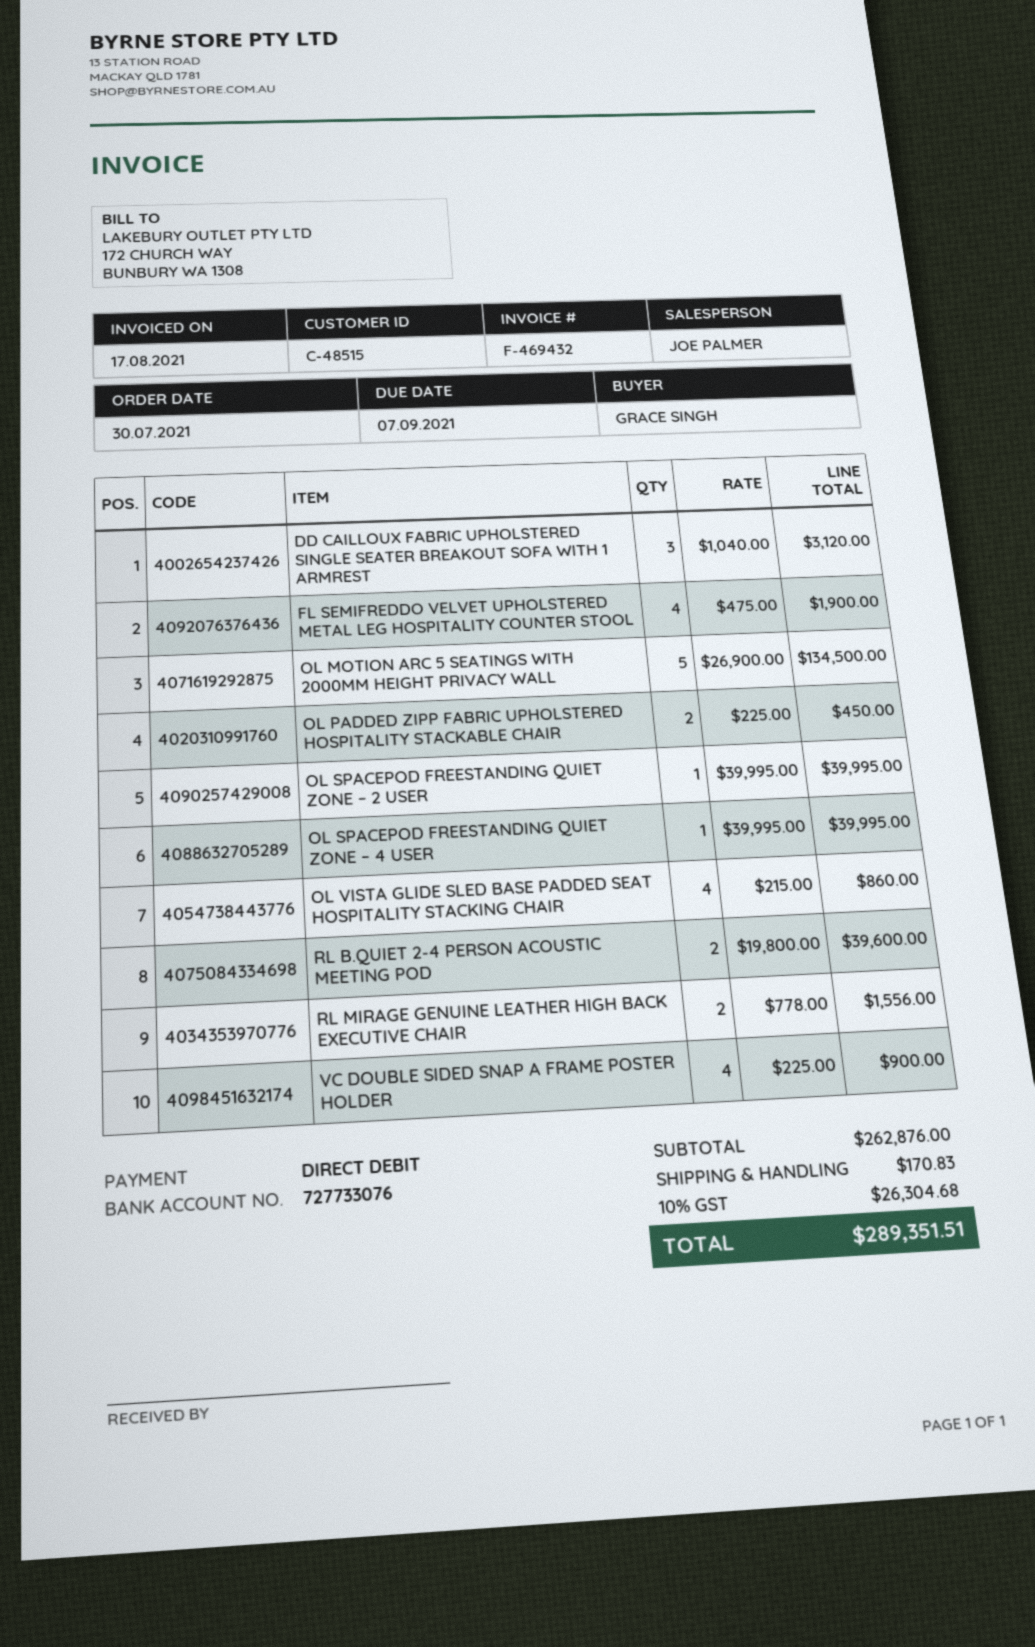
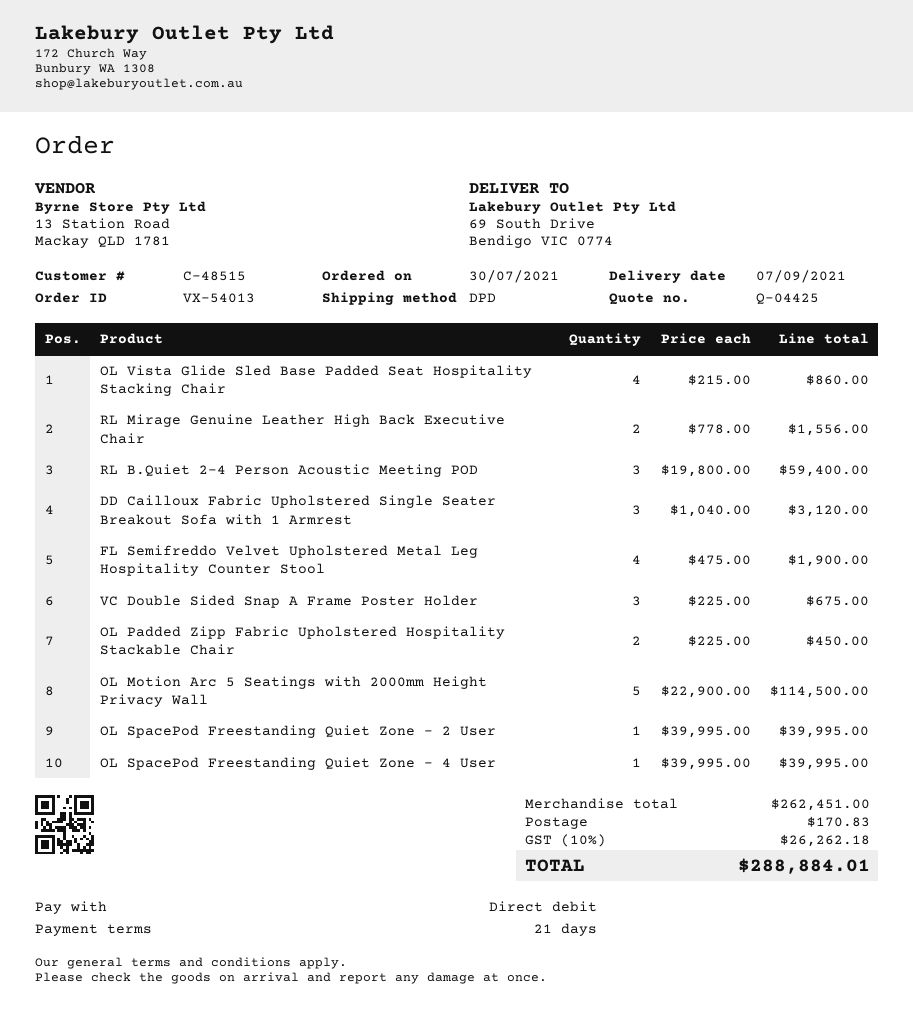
OL MOTION ARC 5 SEATINGS WITH 2000MM HEIGHT PRIVACY WALL: 5 x 26900.00 = 134500.00 -> 5 x 22900.00 = 114500.00
RL B.QUIET 2-4 PERSON ACOUSTIC MEETING POD: 2 x 19800.00 = 39600.00 -> 3 x 19800.00 = 59400.00
VC DOUBLE SIDED SNAP A FRAME POSTER HOLDER: 4 x 225.00 = 900.00 -> 3 x 225.00 = 675.00
subtotal: 262876.00 -> 262451.00
tax: 10% = 26304.68 -> 10% = 26262.18
total: 289351.51 -> 288884.01

